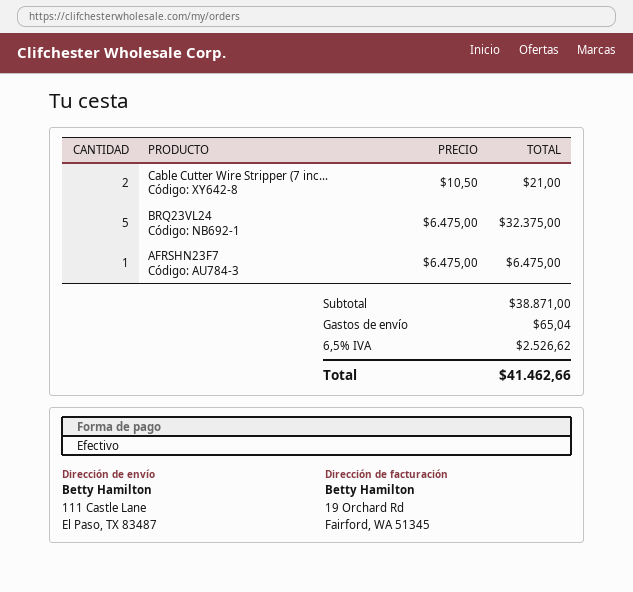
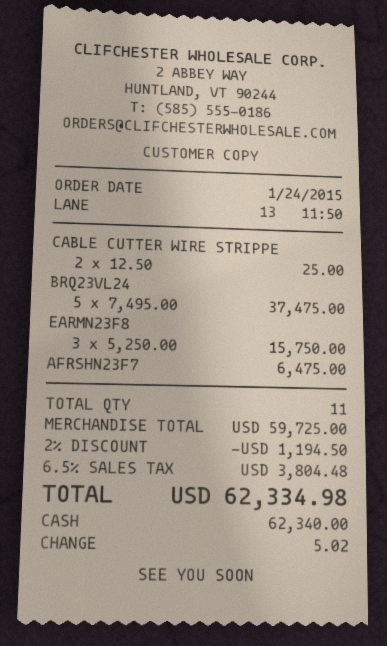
Cable Cutter Wire Stripper (7 inc...: 2 x 10.50 = 21.00 -> 2 x 12.50 = 25.00
BRQ23VL24: 5 x 6475.00 = 32375.00 -> 5 x 7495.00 = 37475.00
EARMN23F8: none -> 3 x 5250.00 = 15750.00
subtotal: 38871.00 -> 59725.00
discount: none -> 2% = 1194.50
shipping: 65.04 -> none
tax: 6.5% = 2526.62 -> 6.5% = 3804.48
total: 41462.66 -> 62334.98

